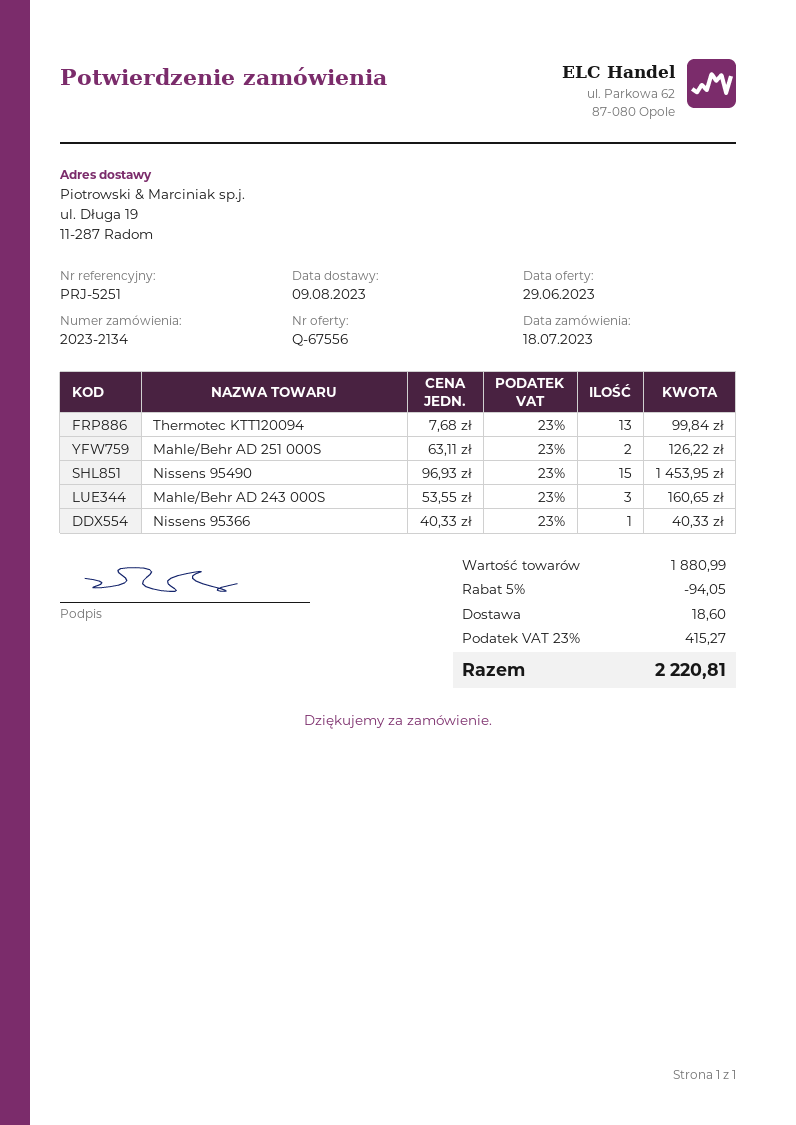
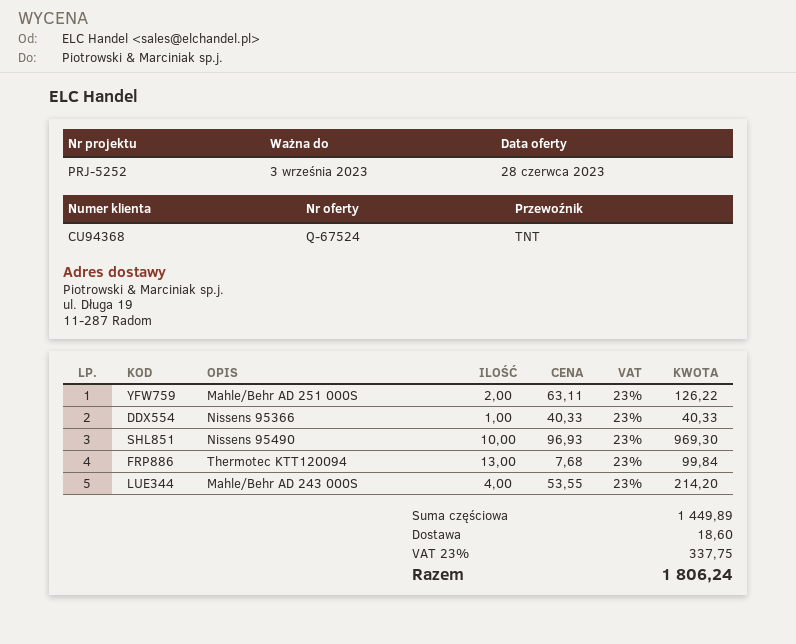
quote number: Q-67556 -> Q-67524
quote date: 2023-06-29 -> 2023-06-28
reference: PRJ-5251 -> PRJ-5252
Nissens 95490: 15 x 96.93 = 1453.95 -> 10 x 96.93 = 969.30
Mahle/Behr AD 243 000S: 3 x 53.55 = 160.65 -> 4 x 53.55 = 214.20
subtotal: 1880.99 -> 1449.89
discount: 5% = 94.05 -> none
tax: 23% = 415.27 -> 23% = 337.75
total: 2220.81 -> 1806.24

